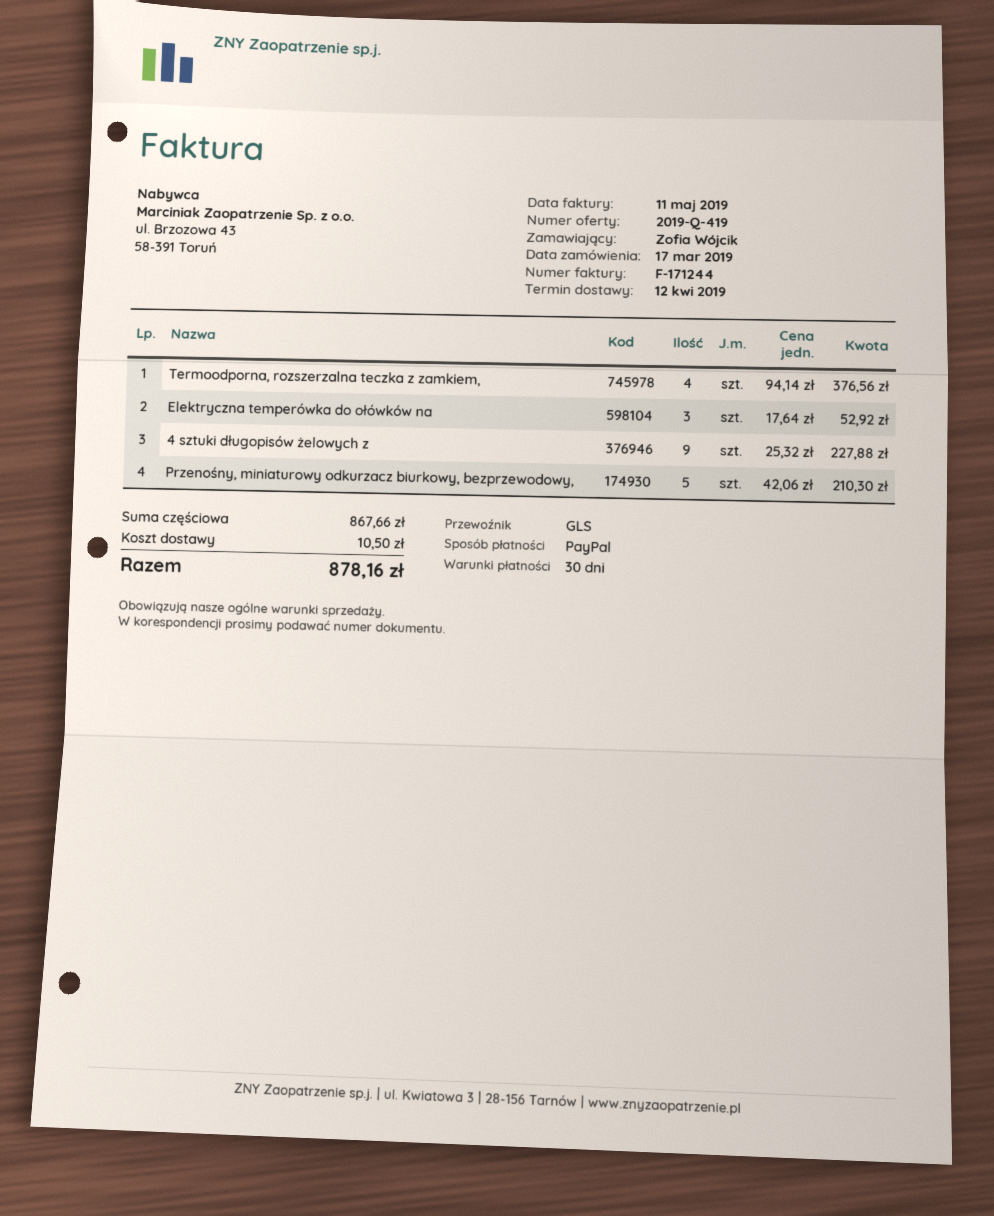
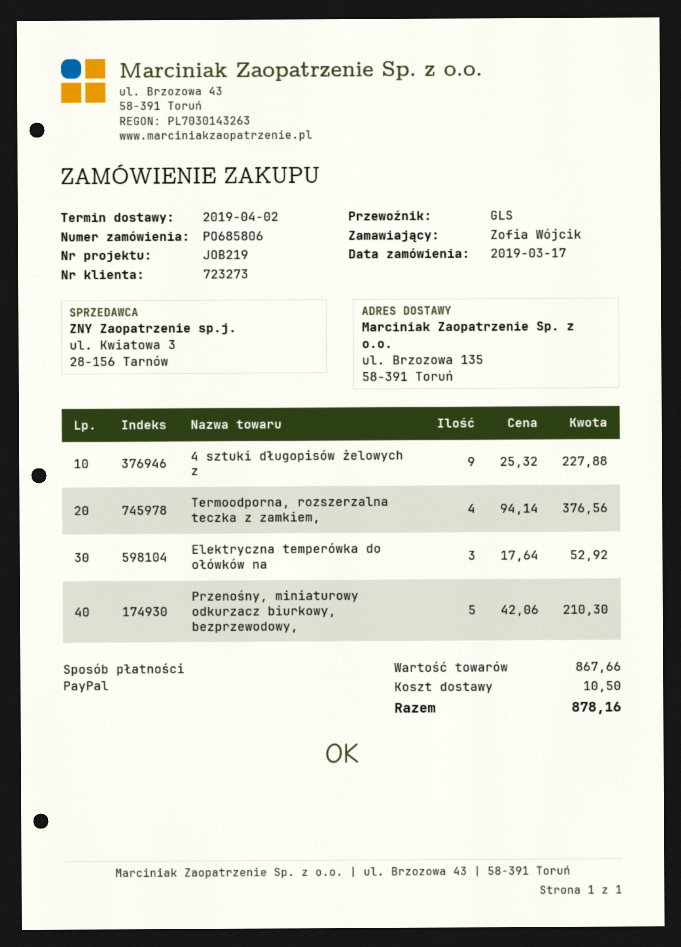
delivery date: 2019-04-12 -> 2019-04-02

